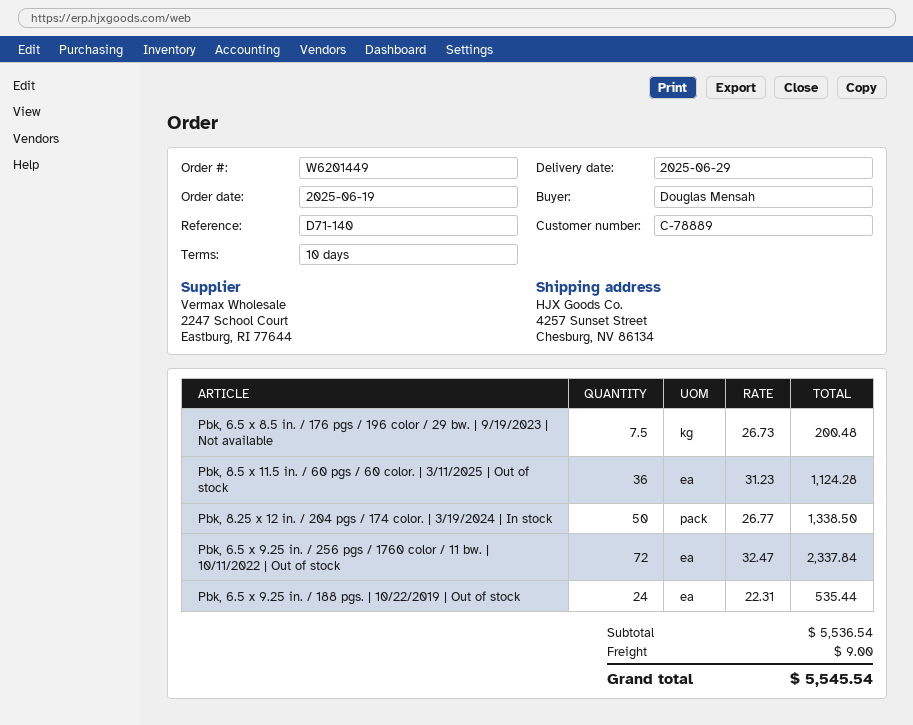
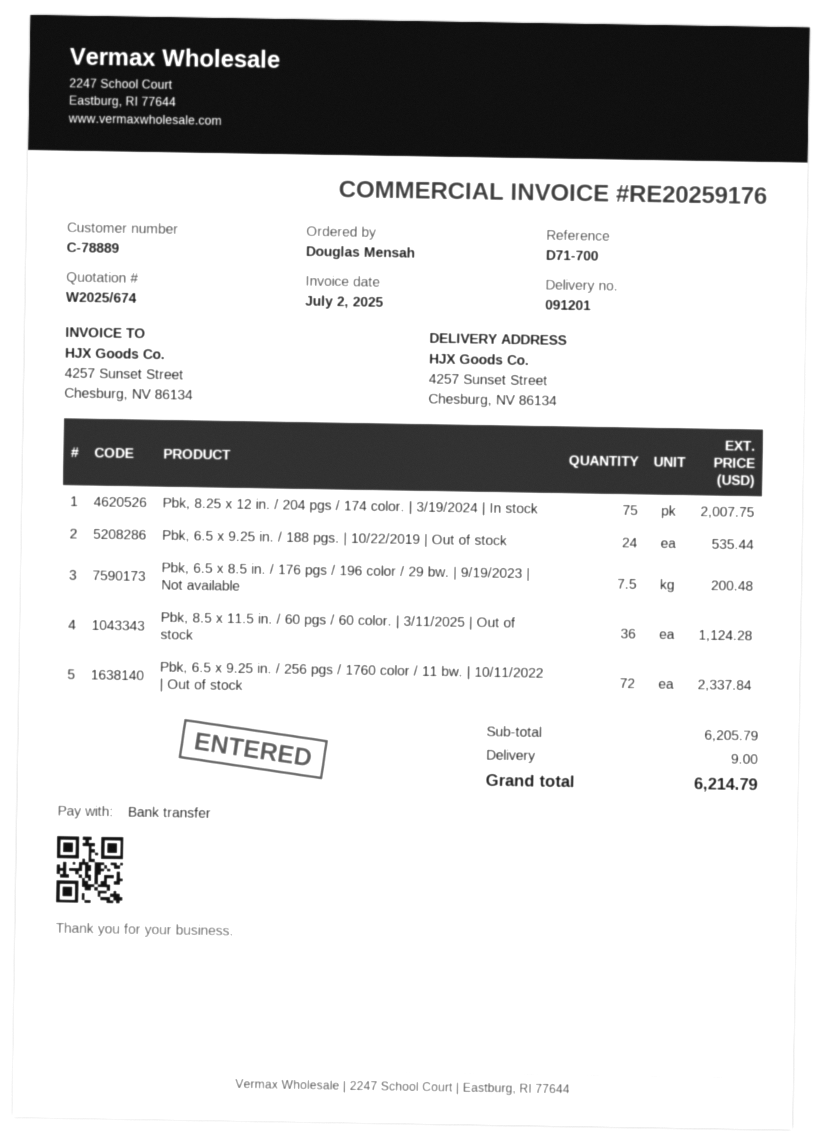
reference: D71-140 -> D71-700
Pbk, 8.25 x 12 in. / 204 pgs / 174 color. | 3/19/2024 | In stock: 50 for 1338.50 -> 75 for 2007.75
subtotal: 5536.54 -> 6205.79
total: 5545.54 -> 6214.79

